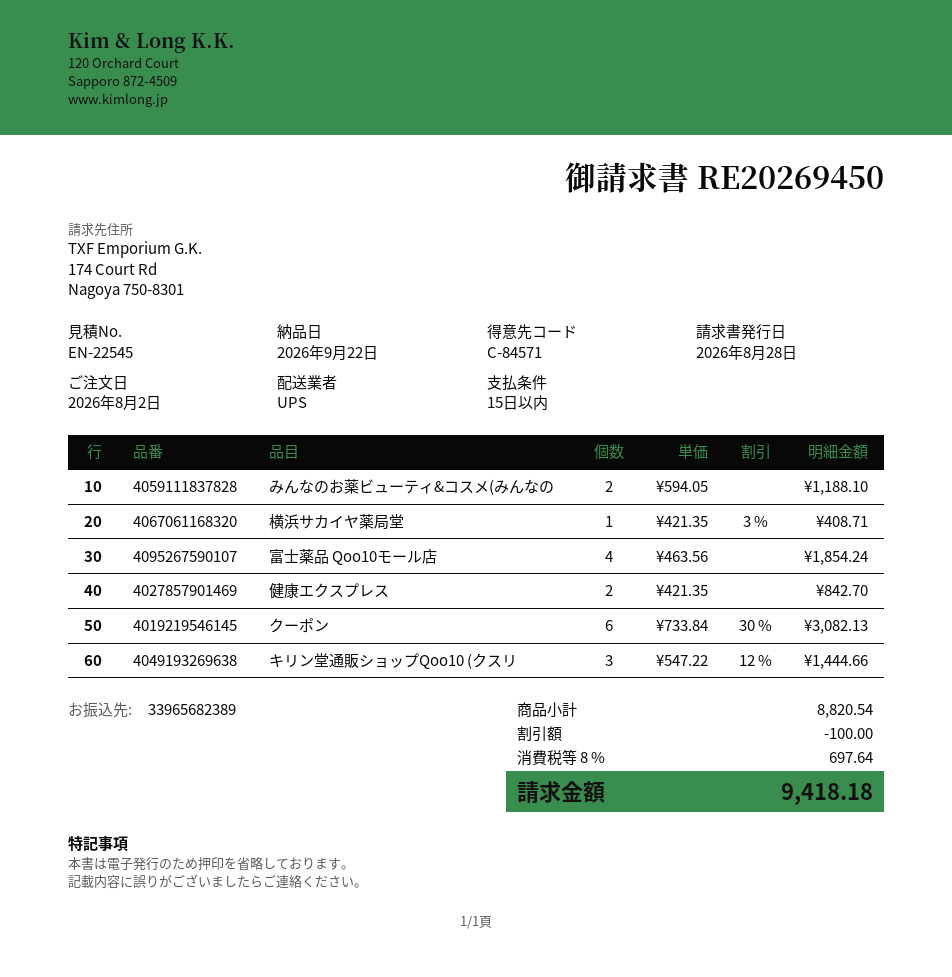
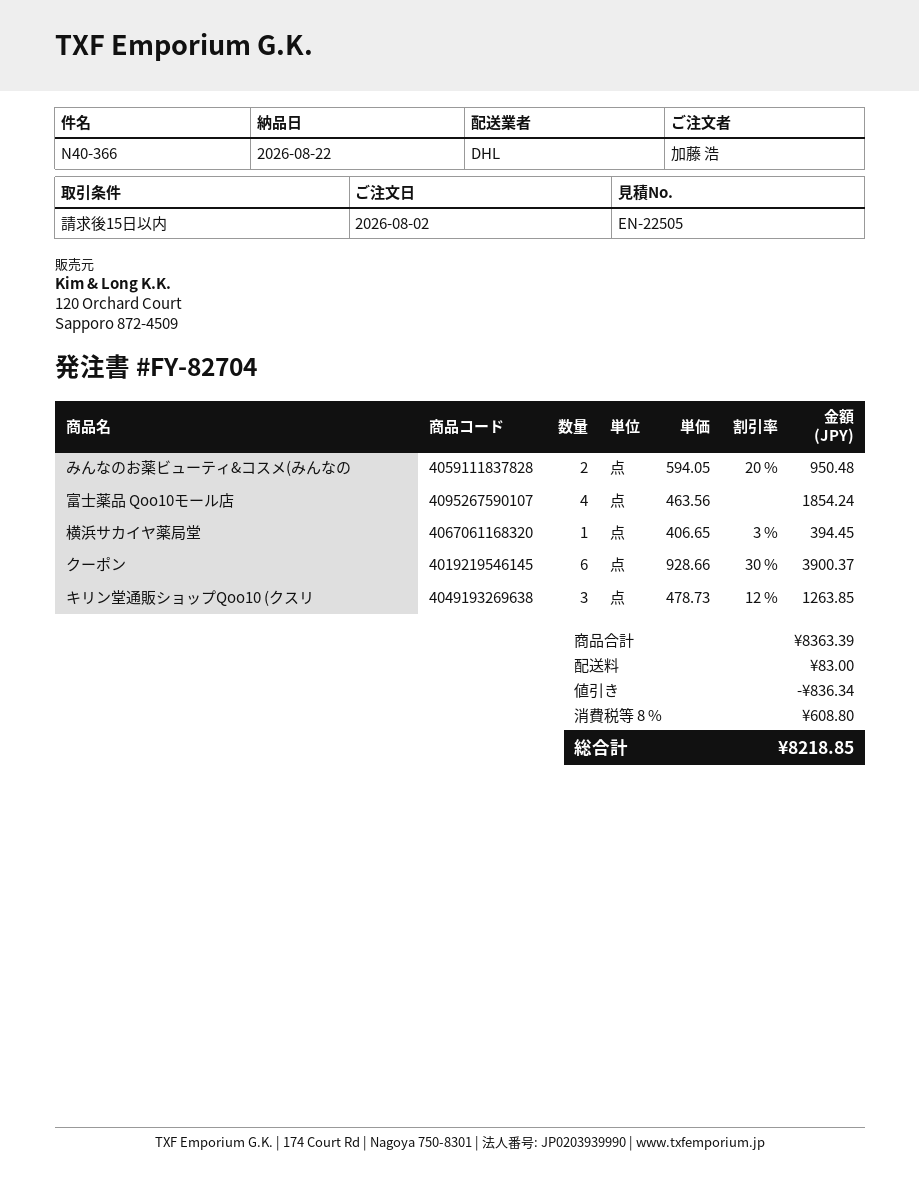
quote number: EN-22545 -> EN-22505
delivery date: 2026-09-22 -> 2026-08-22
shipping method: UPS -> DHL
みんなのお薬ビューティ&コスメ(みんなの: 2 x 594.05 = 1188.10 -> 2 x 594.05 - 20% = 950.48
横浜サカイヤ薬局堂: 1 x 421.35 - 3% = 408.71 -> 1 x 406.65 - 3% = 394.45
健康エクスプレス: 2 x 421.35 = 842.70 -> none
クーポン: 6 x 733.84 - 30% = 3082.13 -> 6 x 928.66 - 30% = 3900.37
キリン堂通販ショップQoo10 (クスリ: 3 x 547.22 - 12% = 1444.66 -> 3 x 478.73 - 12% = 1263.85
subtotal: 8820.54 -> 8363.39
discount: 100.00 -> 836.34
shipping: none -> 83.00
tax: 8% = 697.64 -> 8% = 608.80
total: 9418.18 -> 8218.85

